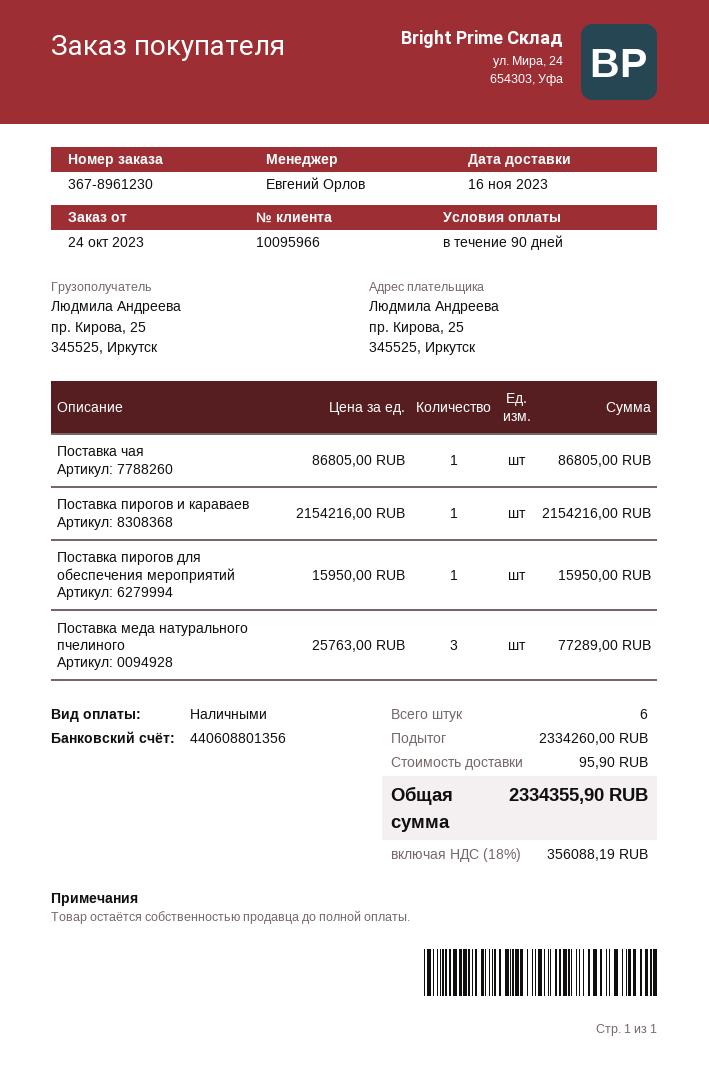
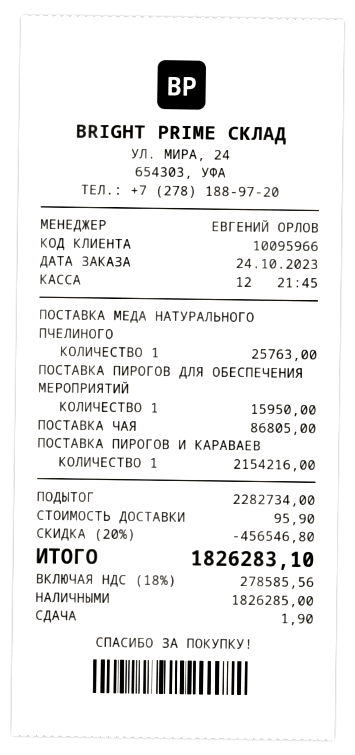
Поставка меда натурального пчелиного: 3 for 77289.00 -> 1 for 25763.00
subtotal: 2334260.00 -> 2282734.00
discount: none -> 20% = 456546.80
tax: 18% = 356088.19 -> 18% = 278585.56
total: 2334355.90 -> 1826283.10

